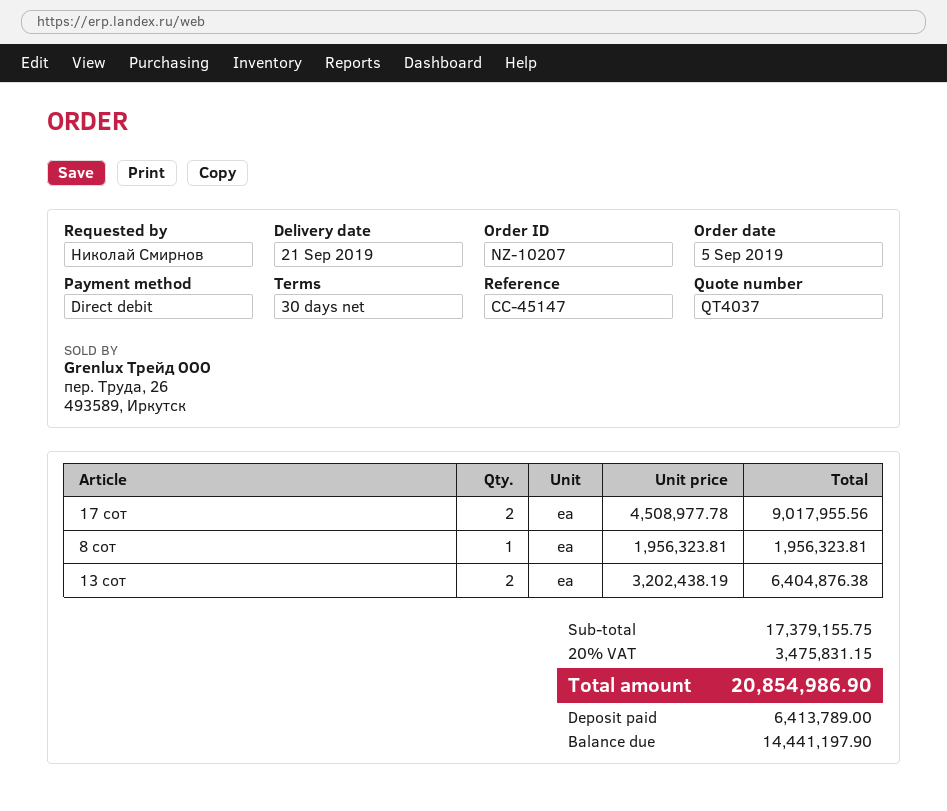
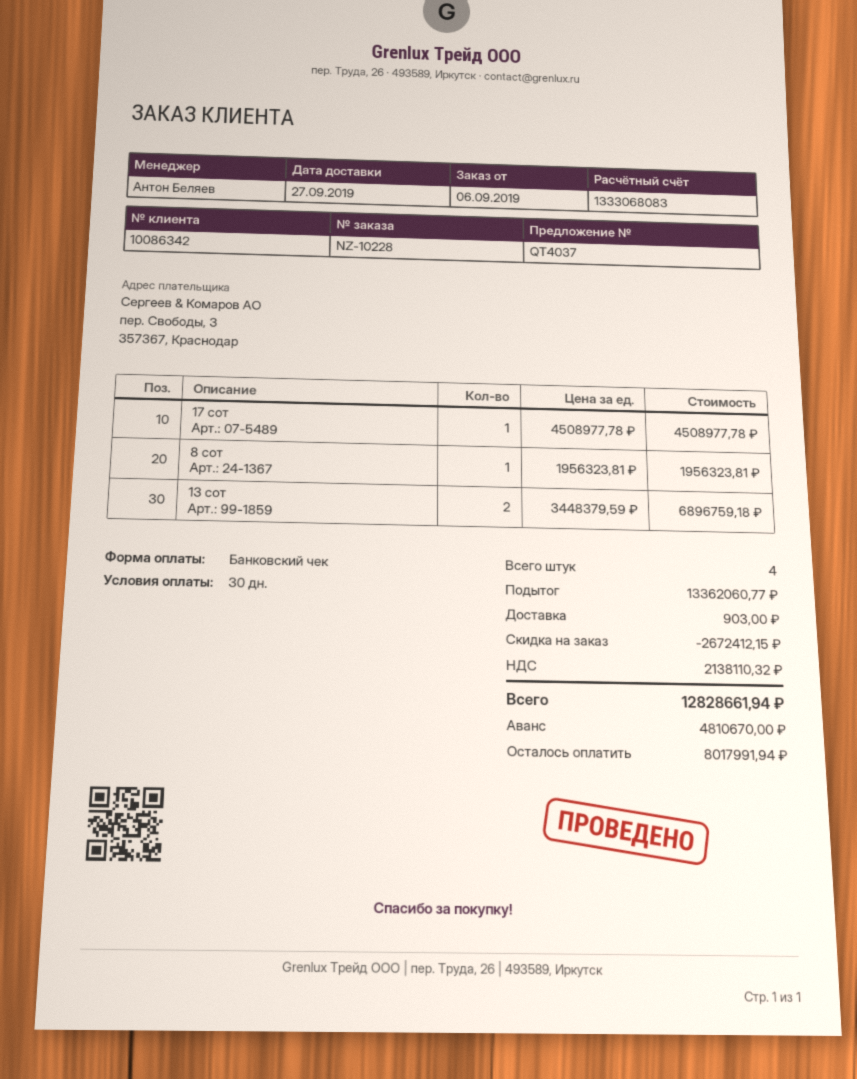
order number: NZ-10207 -> NZ-10228
order date: 2019-09-05 -> 2019-09-06
delivery date: 2019-09-21 -> 2019-09-27
payment method: direct debit -> cheque
17 сот: 2 x 4508977.78 = 9017955.56 -> 1 x 4508977.78 = 4508977.78
13 сот: 2 x 3202438.19 = 6404876.38 -> 2 x 3448379.59 = 6896759.18
subtotal: 17379155.75 -> 13362060.77
discount: none -> 2672412.15
shipping: none -> 903.00
tax: 3475831.15 -> 2138110.32
total: 20854986.90 -> 12828661.94
deposit: 6413789.00 -> 4810670.00
balance: 14441197.90 -> 8017991.94

